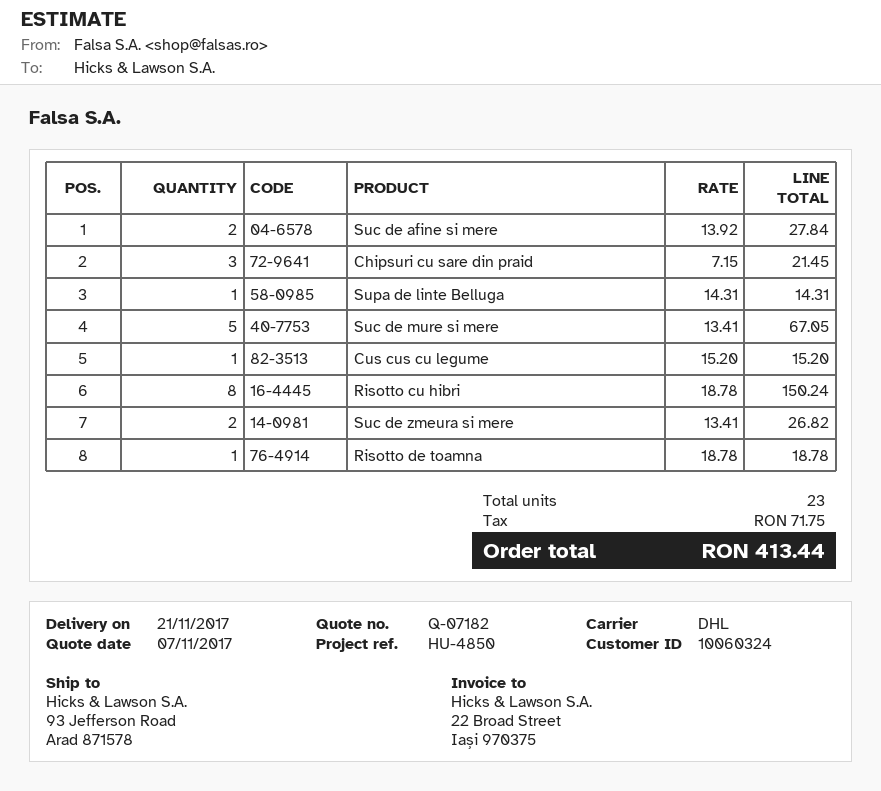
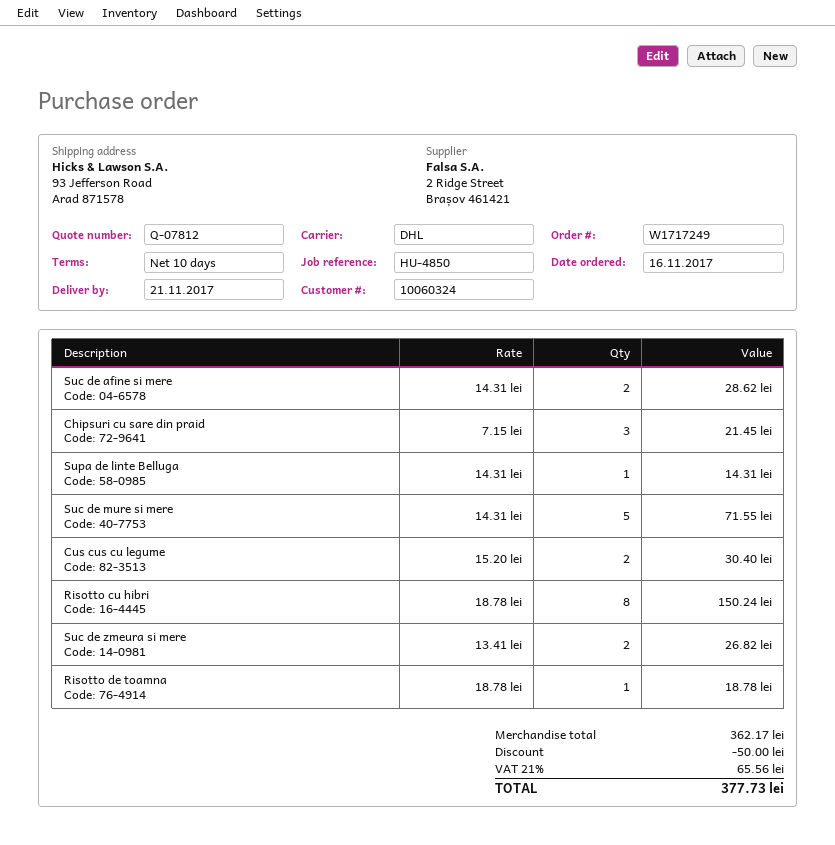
quote number: Q-07182 -> Q-07812
Suc de afine si mere: 2 x 13.92 = 27.84 -> 2 x 14.31 = 28.62
Suc de mure si mere: 5 x 13.41 = 67.05 -> 5 x 14.31 = 71.55
Cus cus cu legume: 1 x 15.20 = 15.20 -> 2 x 15.20 = 30.40
discount: none -> 50.00
tax: 71.75 -> 65.56
total: 413.44 -> 377.73

